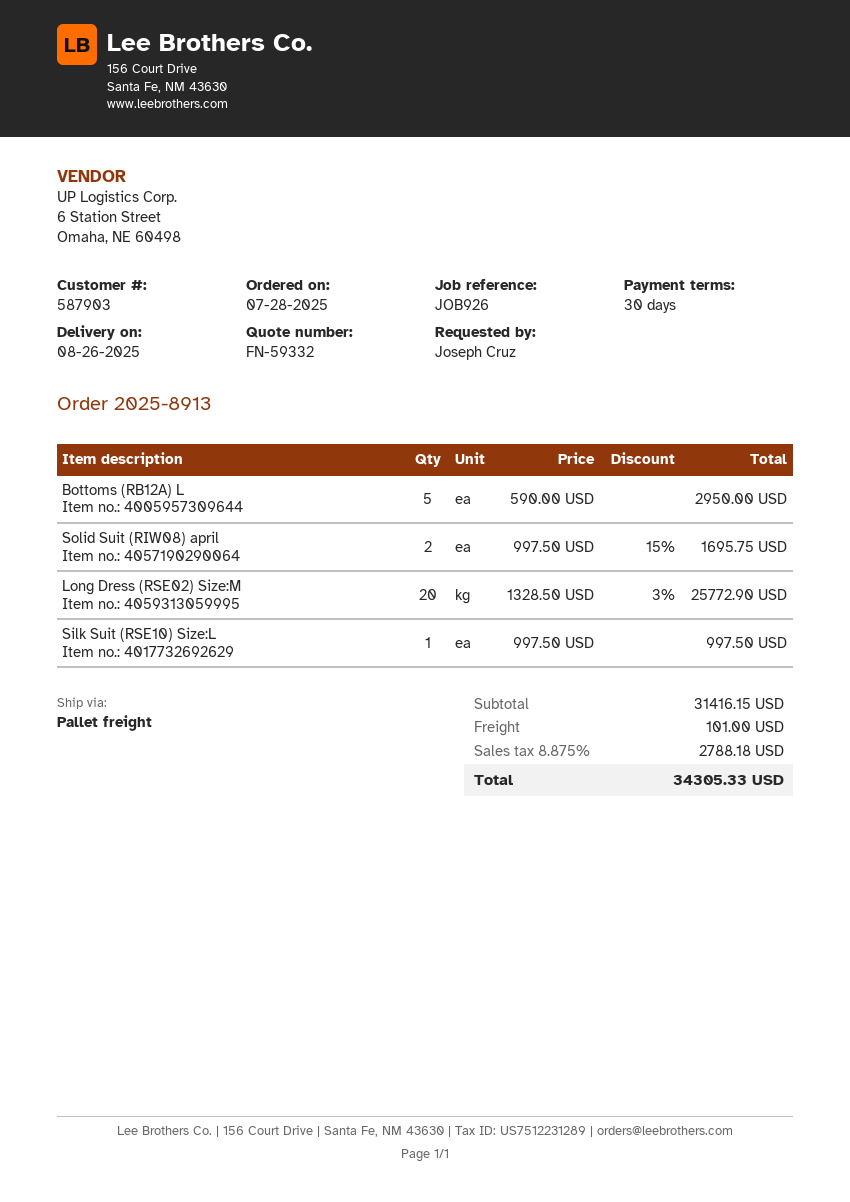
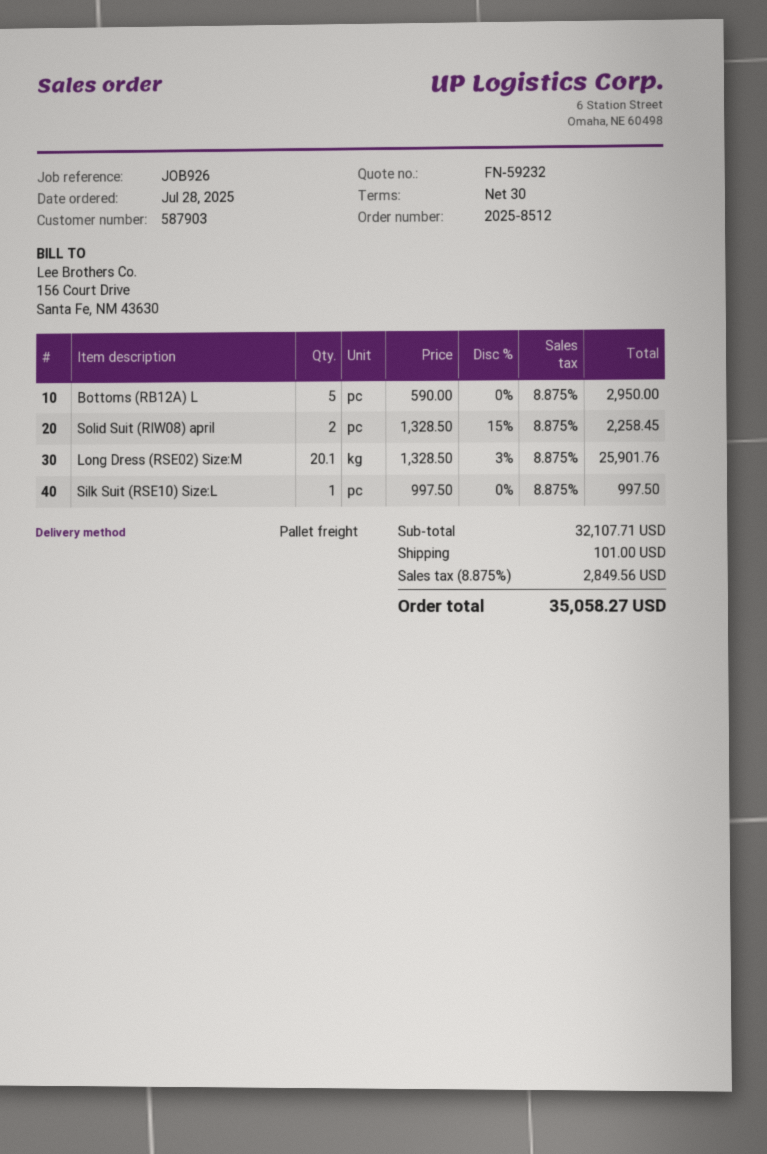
quote number: FN-59332 -> FN-59232
order number: 2025-8913 -> 2025-8512
Solid Suit (RIW08) april: 2 x 997.50 - 15% = 1695.75 -> 2 x 1328.50 - 15% = 2258.45
Long Dress (RSE02) Size:M: 20 x 1328.50 - 3% = 25772.90 -> 20.1 x 1328.50 - 3% = 25901.76
subtotal: 31416.15 -> 32107.71
tax: 8.875% = 2788.18 -> 8.875% = 2849.56
total: 34305.33 -> 35058.27

